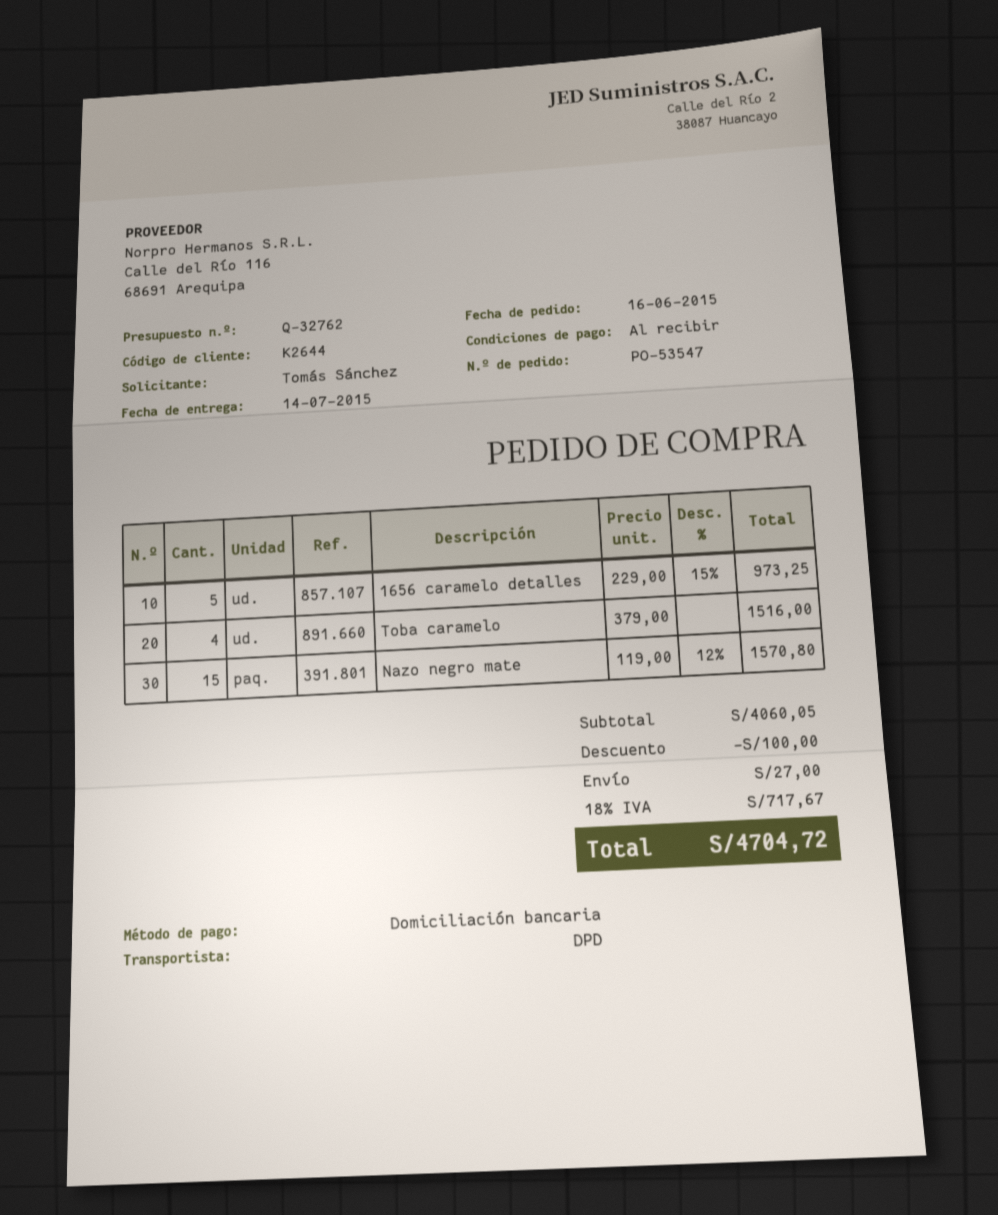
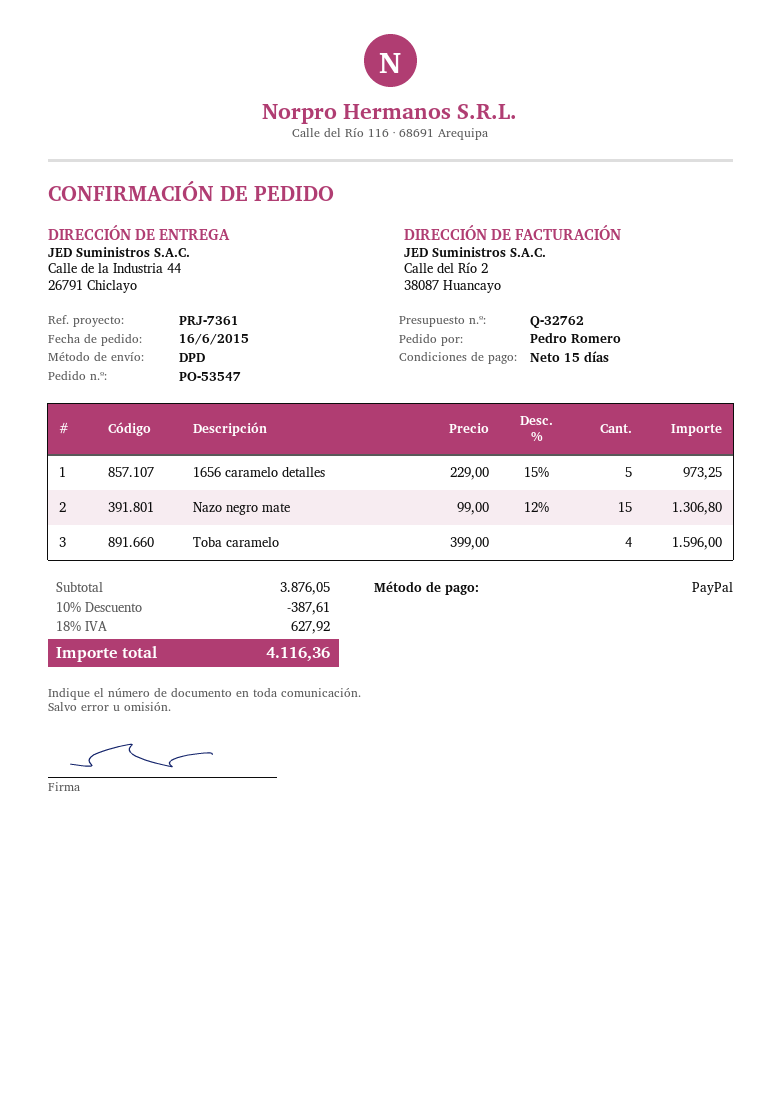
payment terms: on receipt -> 15 days
ordered by: Tomás Sánchez -> Pedro Romero
payment method: direct debit -> PayPal
Toba caramelo: 4 x 379.00 = 1516.00 -> 4 x 399.00 = 1596.00
Nazo negro mate: 15 x 119.00 - 12% = 1570.80 -> 15 x 99.00 - 12% = 1306.80
subtotal: 4060.05 -> 3876.05
discount: 100.00 -> 387.61
shipping: 27.00 -> none
tax: 18% = 717.67 -> 18% = 627.92
total: 4704.72 -> 4116.36

